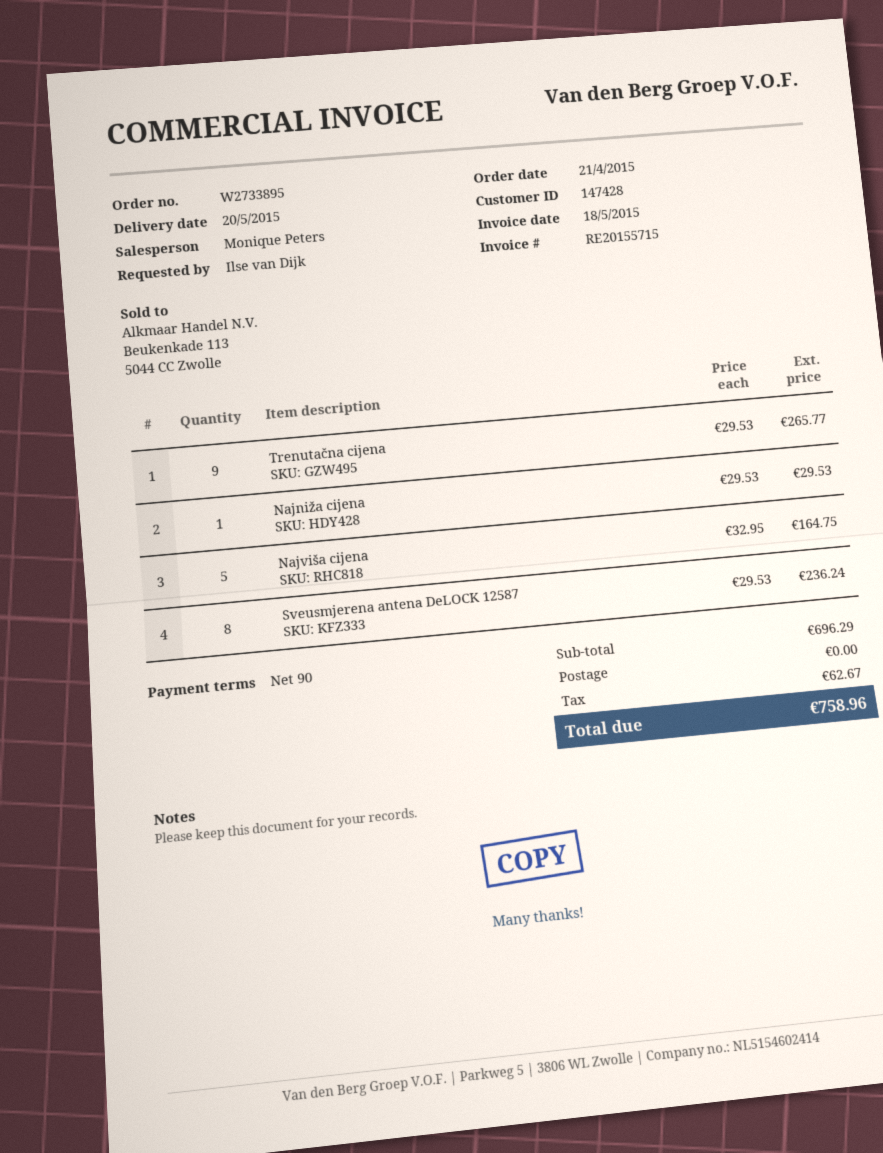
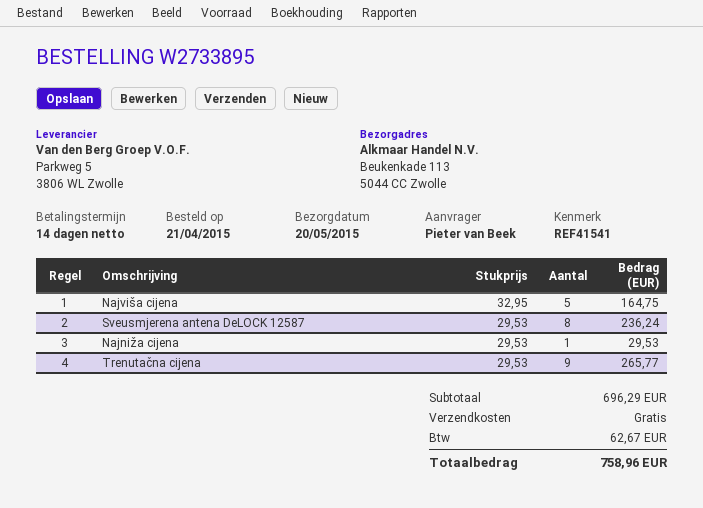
payment terms: 90 days -> 14 days
ordered by: Ilse van Dijk -> Pieter van Beek

